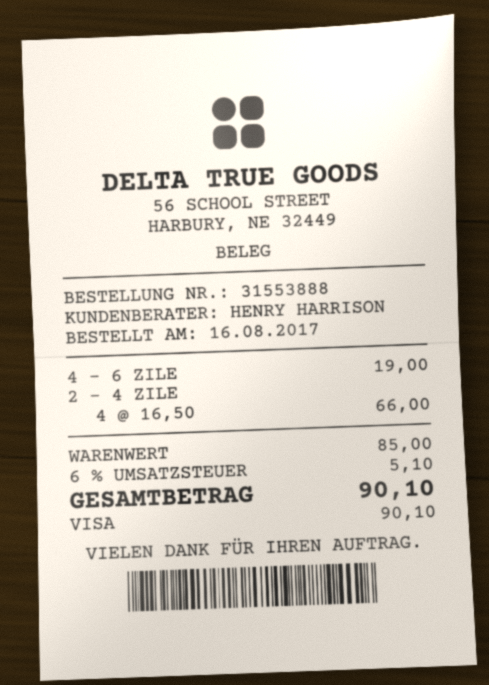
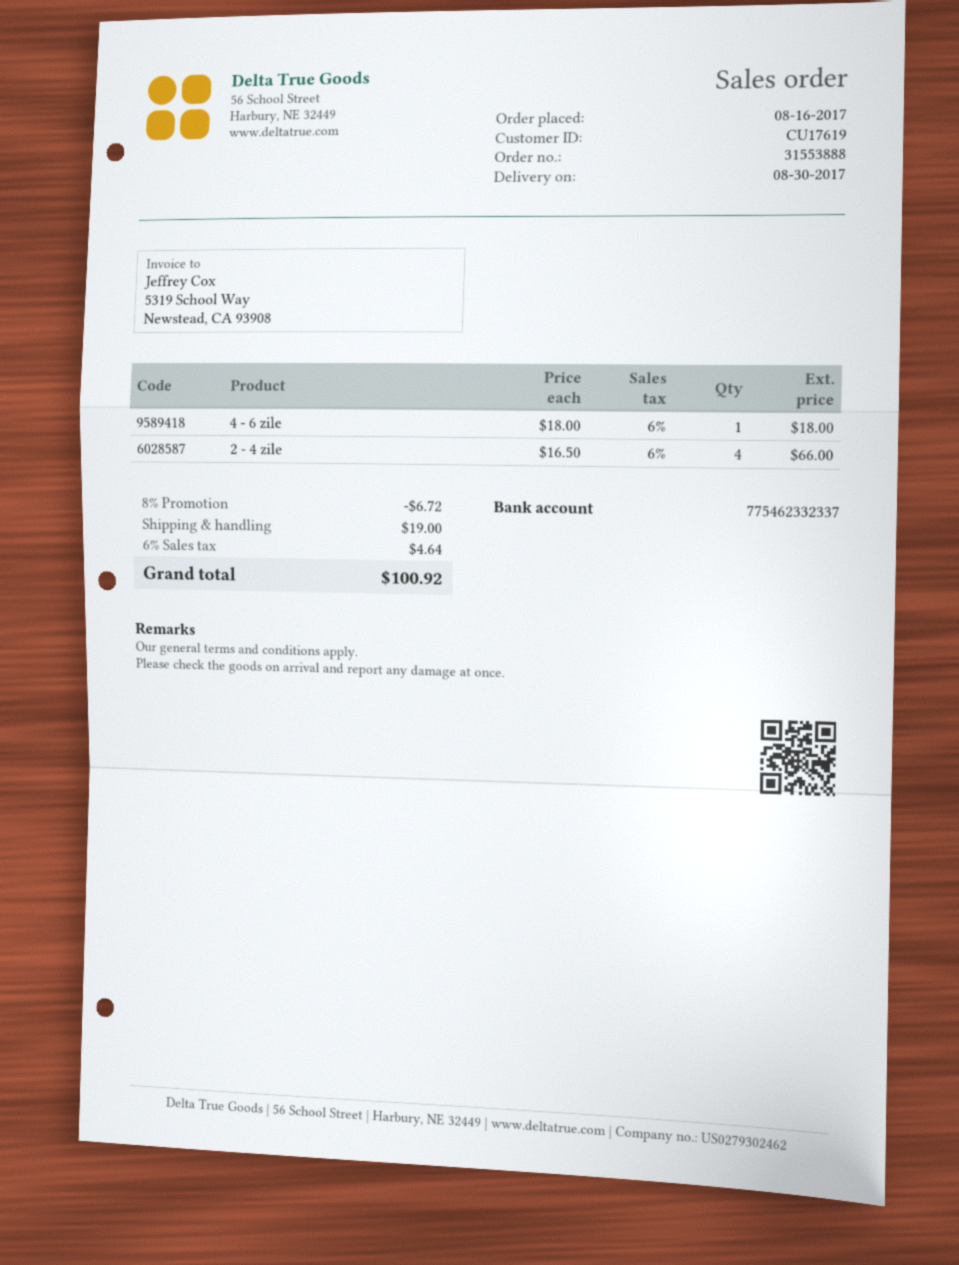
4 - 6 ZILE: 1 x 19.00 = 19.00 -> 1 x 18.00 = 18.00
discount: none -> 8% = 6.72
shipping: none -> 19.00
tax: 6% = 5.10 -> 6% = 4.64
total: 90.10 -> 100.92

